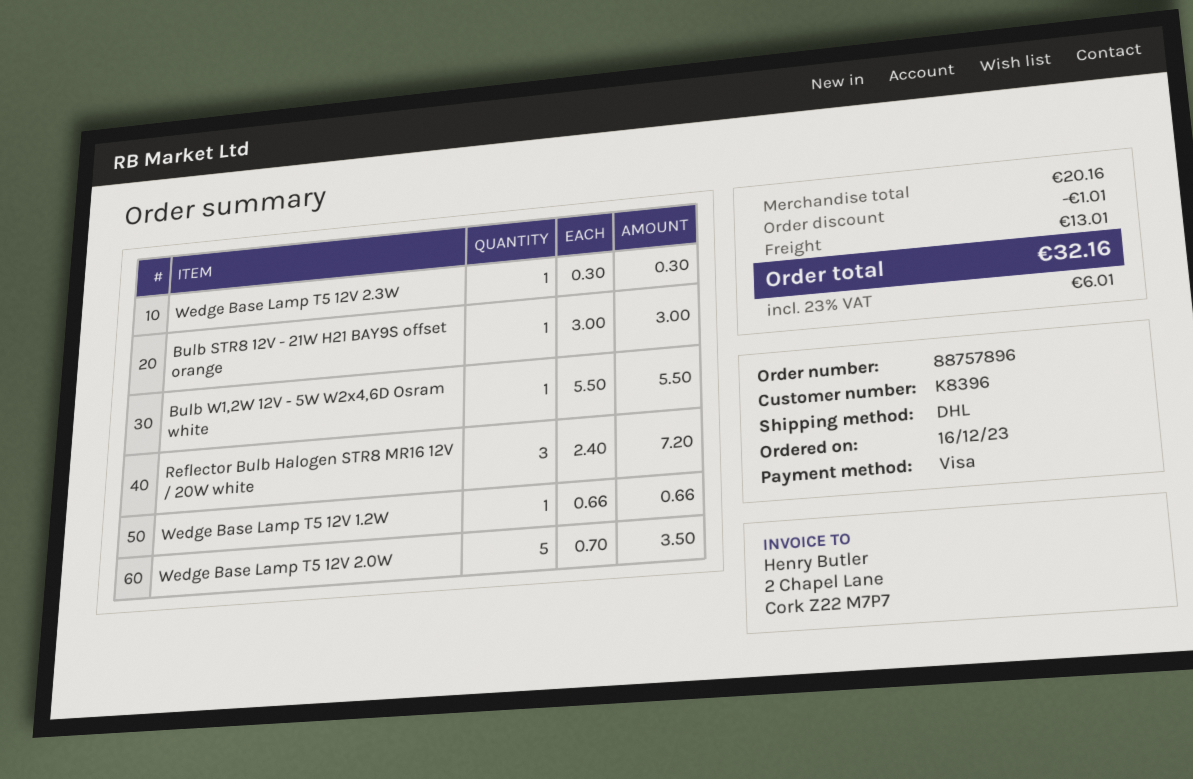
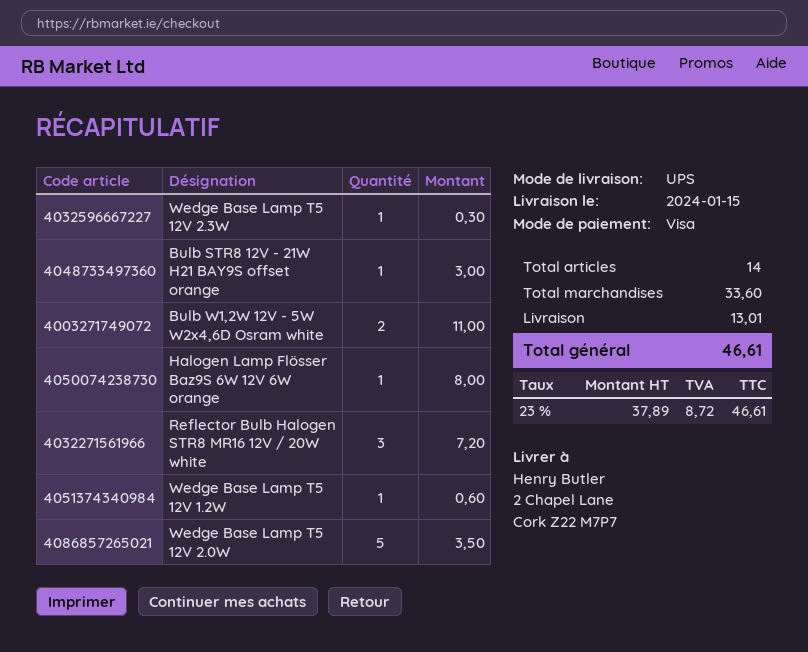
shipping method: DHL -> UPS
Bulb W1,2W 12V - 5W W2x4,6D Osram white: 1 for 5.50 -> 2 for 11.00
Wedge Base Lamp T5 12V 1.2W: 1 for 0.66 -> 1 for 0.60
Halogen Lamp Flösser Baz9S 6W 12V 6W orange: none -> 1 for 8.00
subtotal: 20.16 -> 33.60
discount: 1.01 -> none
tax: 23% = 6.01 -> 23% = 8.72
total: 32.16 -> 46.61

